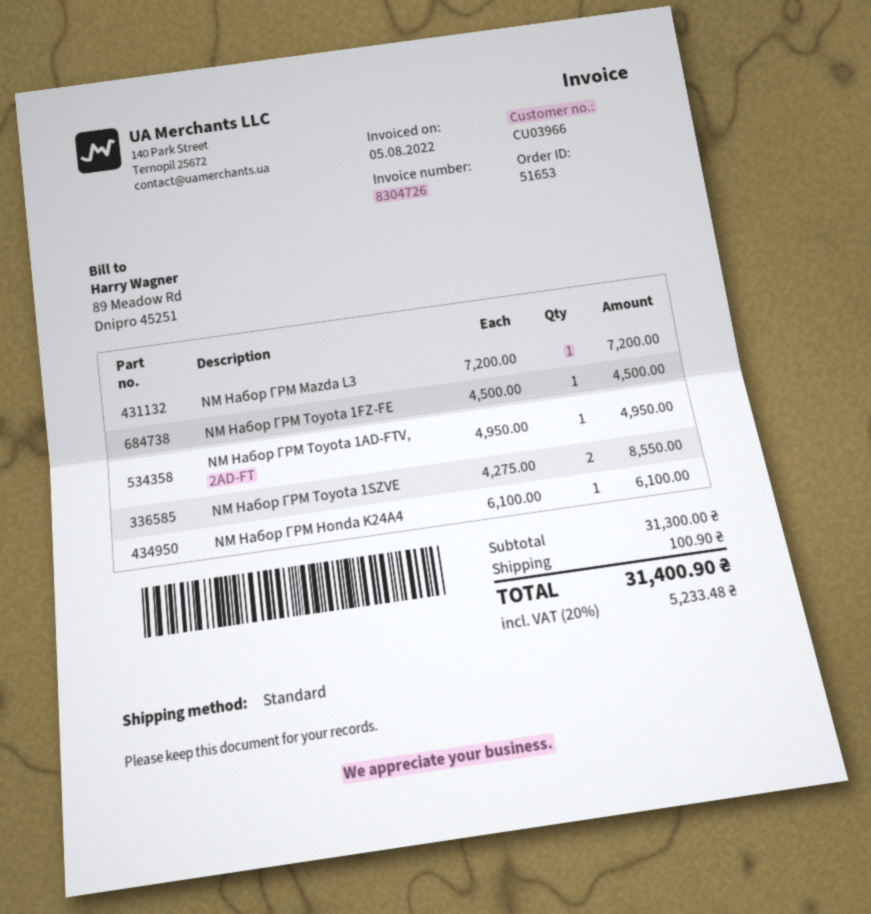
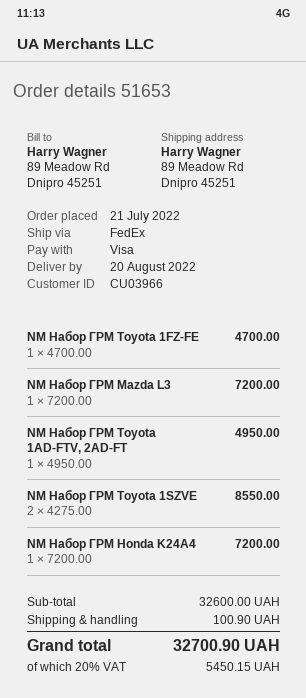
shipping method: standard -> FedEx
NM Набор ГРМ Toyota 1FZ-FE: 1 x 4500.00 = 4500.00 -> 1 x 4700.00 = 4700.00
NM Набор ГРМ Honda K24A4: 1 x 6100.00 = 6100.00 -> 1 x 7200.00 = 7200.00
subtotal: 31300.00 -> 32600.00
tax: 20% = 5233.48 -> 20% = 5450.15
total: 31400.90 -> 32700.90

